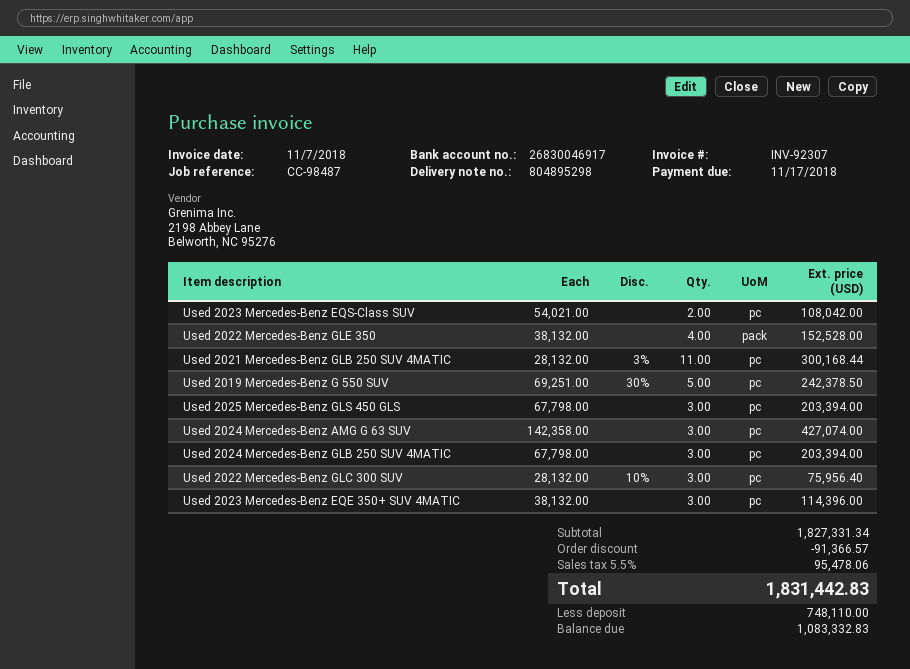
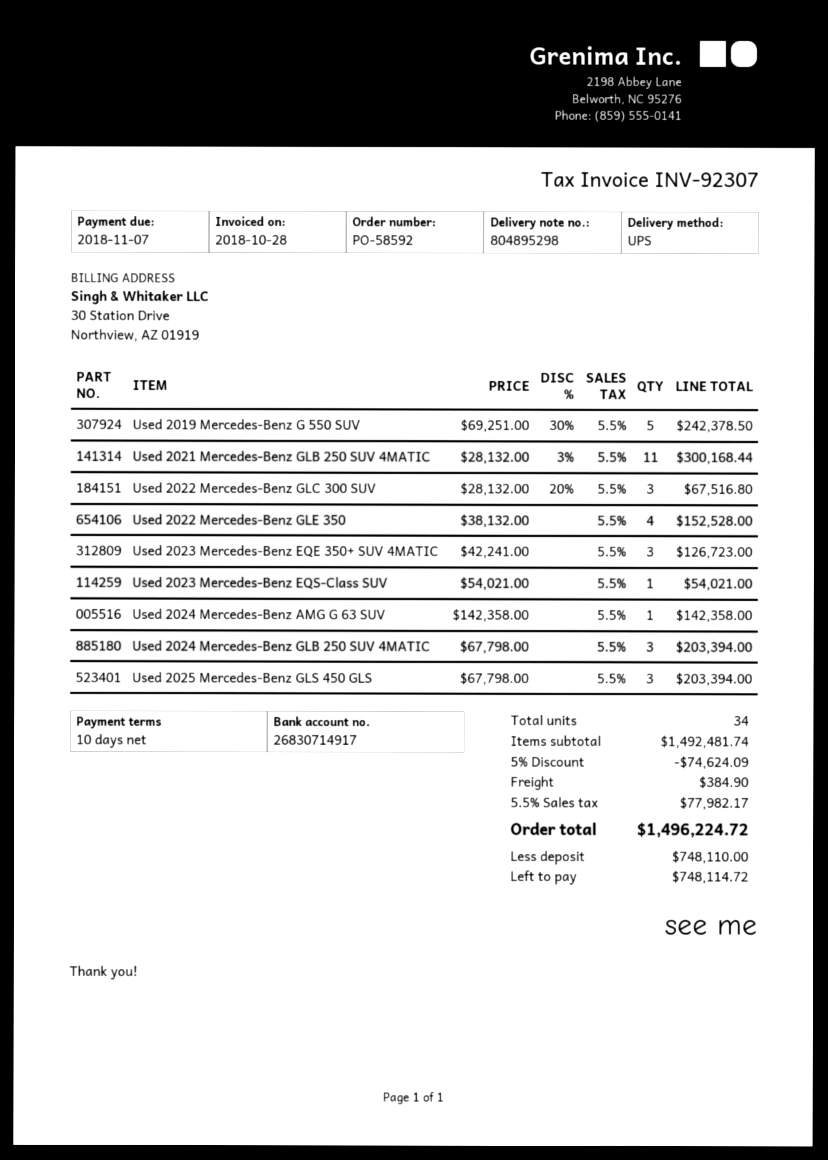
invoice date: 2018-11-07 -> 2018-10-28
due date: 2018-11-17 -> 2018-11-07
bank account: 26830046917 -> 26830714917
Used 2023 Mercedes-Benz EQS-Class SUV: 2 x 54021.00 = 108042.00 -> 1 x 54021.00 = 54021.00
Used 2024 Mercedes-Benz AMG G 63 SUV: 3 x 142358.00 = 427074.00 -> 1 x 142358.00 = 142358.00
Used 2022 Mercedes-Benz GLC 300 SUV: 3 x 28132.00 - 10% = 75956.40 -> 3 x 28132.00 - 20% = 67516.80
Used 2023 Mercedes-Benz EQE 350+ SUV 4MATIC: 3 x 38132.00 = 114396.00 -> 3 x 42241.00 = 126723.00
subtotal: 1827331.34 -> 1492481.74
discount: 91366.57 -> 74624.09
shipping: none -> 384.90
tax: 5.5% = 95478.06 -> 5.5% = 77982.17
total: 1831442.83 -> 1496224.72
balance: 1083332.83 -> 748114.72

